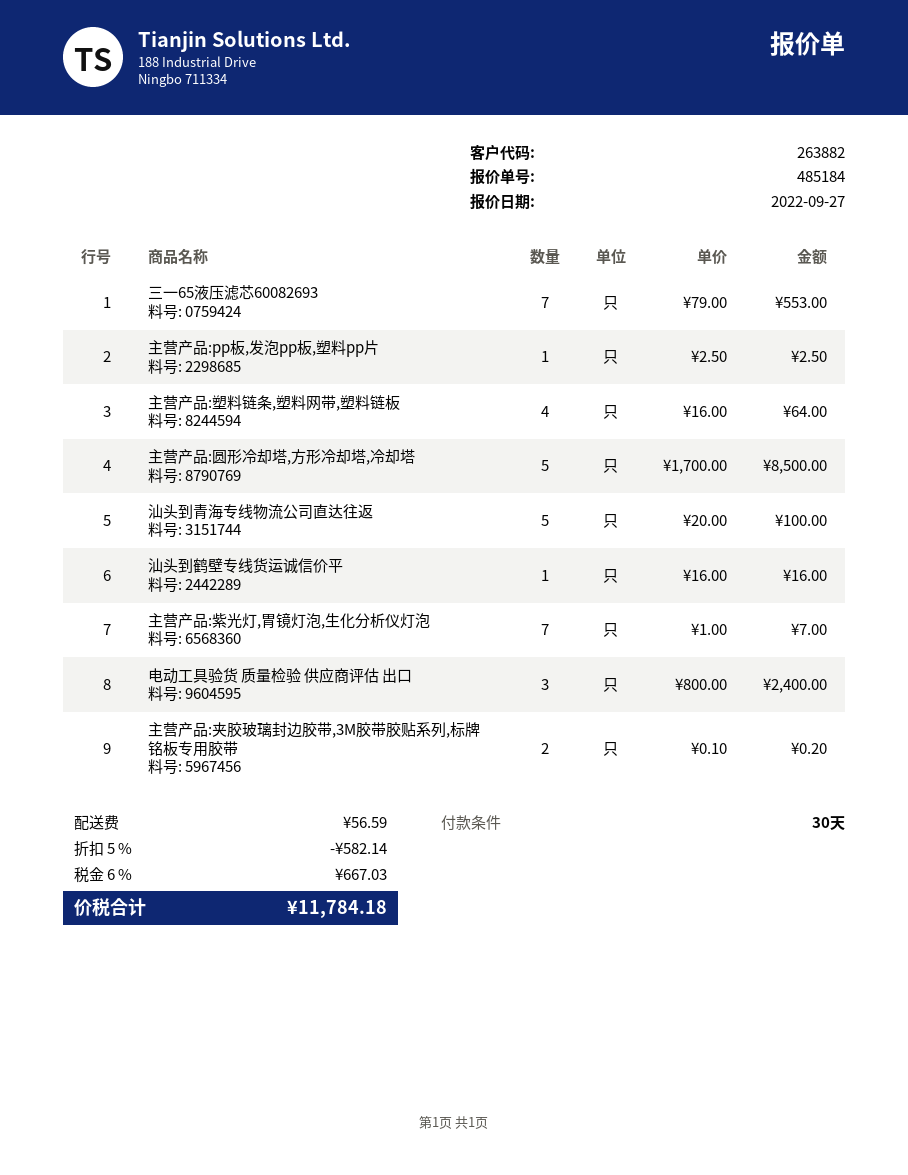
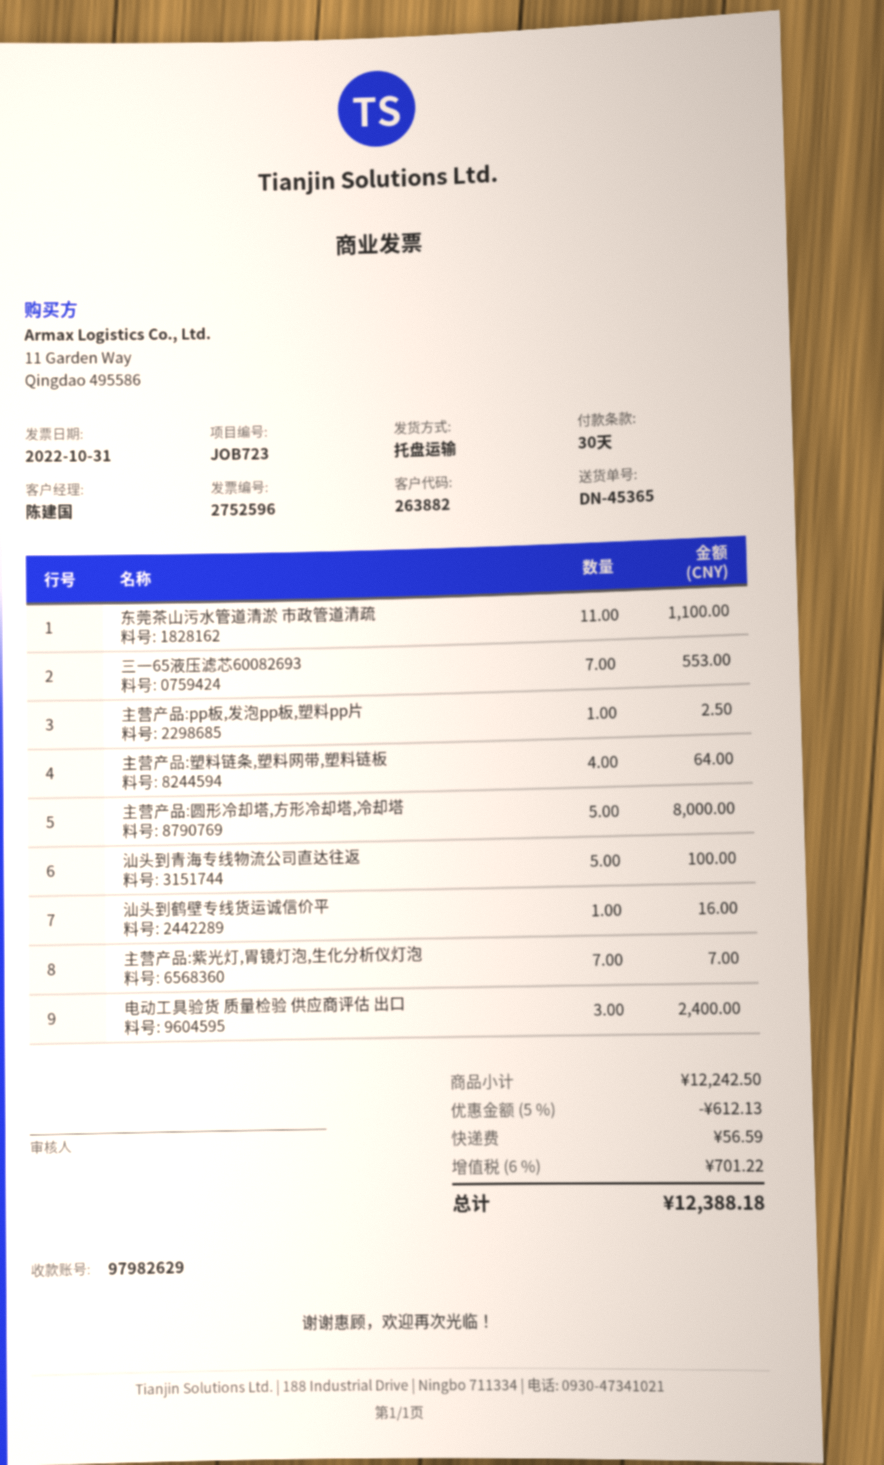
主营产品:圆形冷却塔,方形冷却塔,冷却塔: 5 for 8500.00 -> 5 for 8000.00
主营产品:夹胶玻璃封边胶带,3M胶带胶贴系列,标牌铭板专用胶带: 2 for 0.20 -> none
东莞茶山污水管道清淤 市政管道清疏: none -> 11 for 1100.00
discount: 5% = 582.14 -> 5% = 612.13
tax: 6% = 667.03 -> 6% = 701.22
total: 11784.18 -> 12388.18

